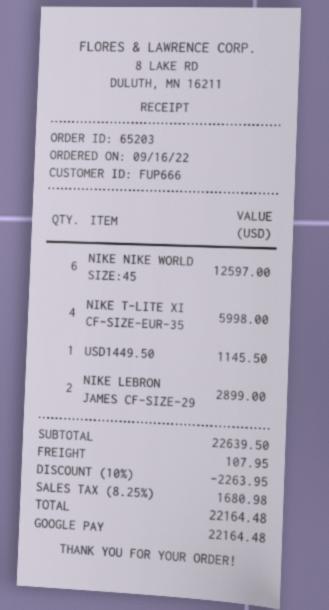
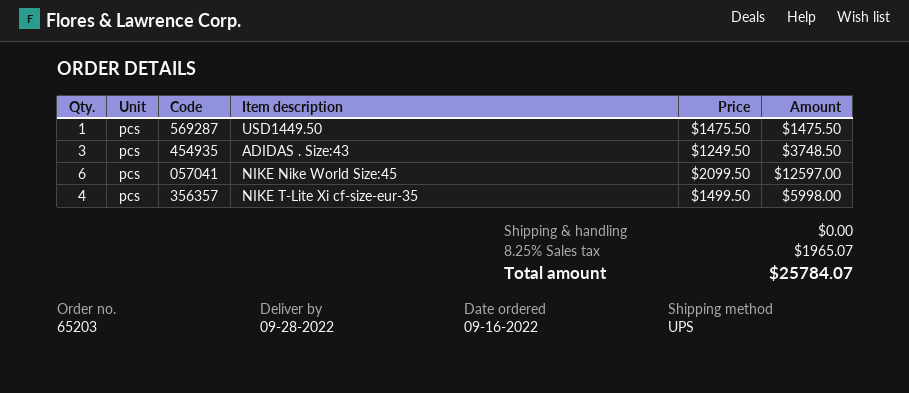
USD1449.50: 1 for 1145.50 -> 1 for 1475.50
NIKE LEBRON JAMES CF-SIZE-29: 2 for 2899.00 -> none
ADIDAS . Size:43: none -> 3 for 3748.50
discount: 10% = 2263.95 -> none
shipping: 107.95 -> 0.00
tax: 8.25% = 1680.98 -> 8.25% = 1965.07
total: 22164.48 -> 25784.07

